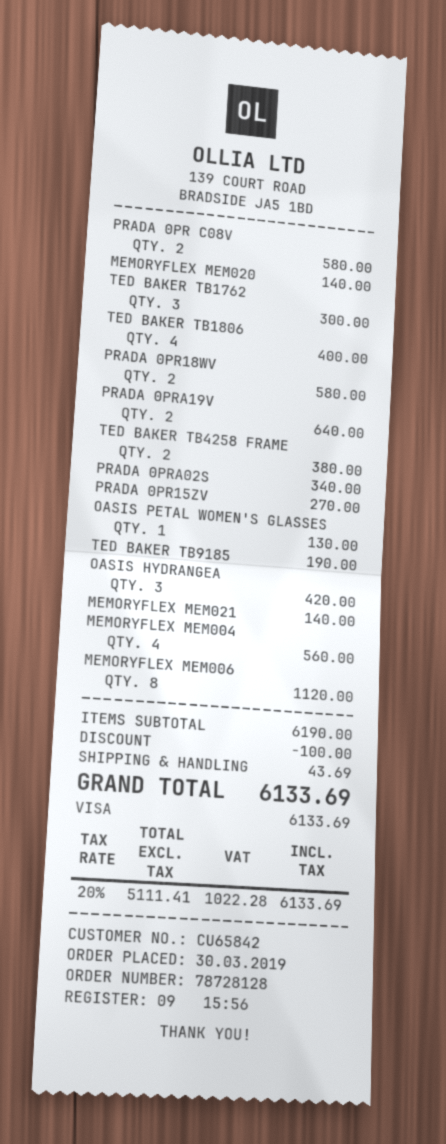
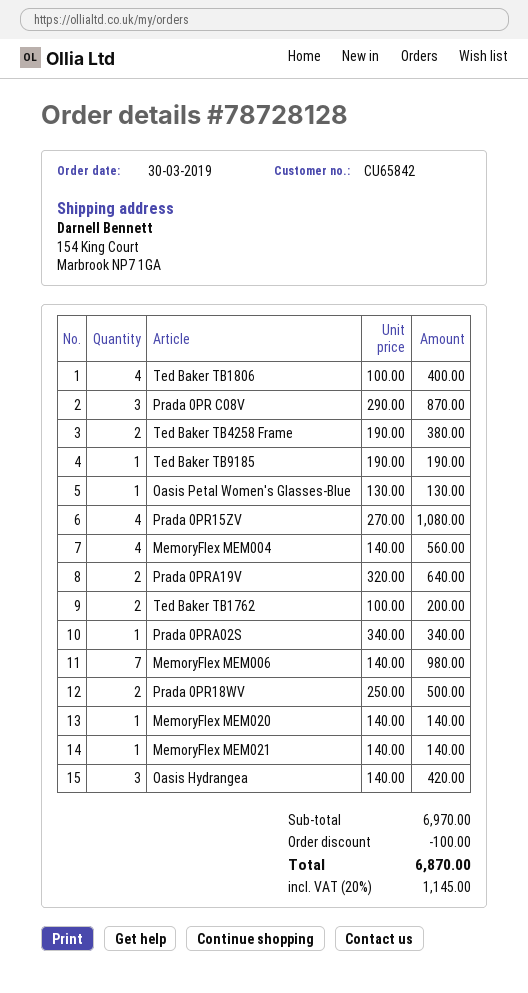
PRADA 0PR C08V: 2 for 580.00 -> 3 for 870.00
TED BAKER TB1762: 3 for 300.00 -> 2 for 200.00
PRADA 0PR18WV: 2 for 580.00 -> 2 for 500.00
PRADA 0PR15ZV: 1 for 270.00 -> 4 for 1080.00
MEMORYFLEX MEM006: 8 for 1120.00 -> 7 for 980.00
subtotal: 6190.00 -> 6970.00
shipping: 43.69 -> none
tax: 20% = 1022.28 -> 20% = 1145.00
total: 6133.69 -> 6870.00

